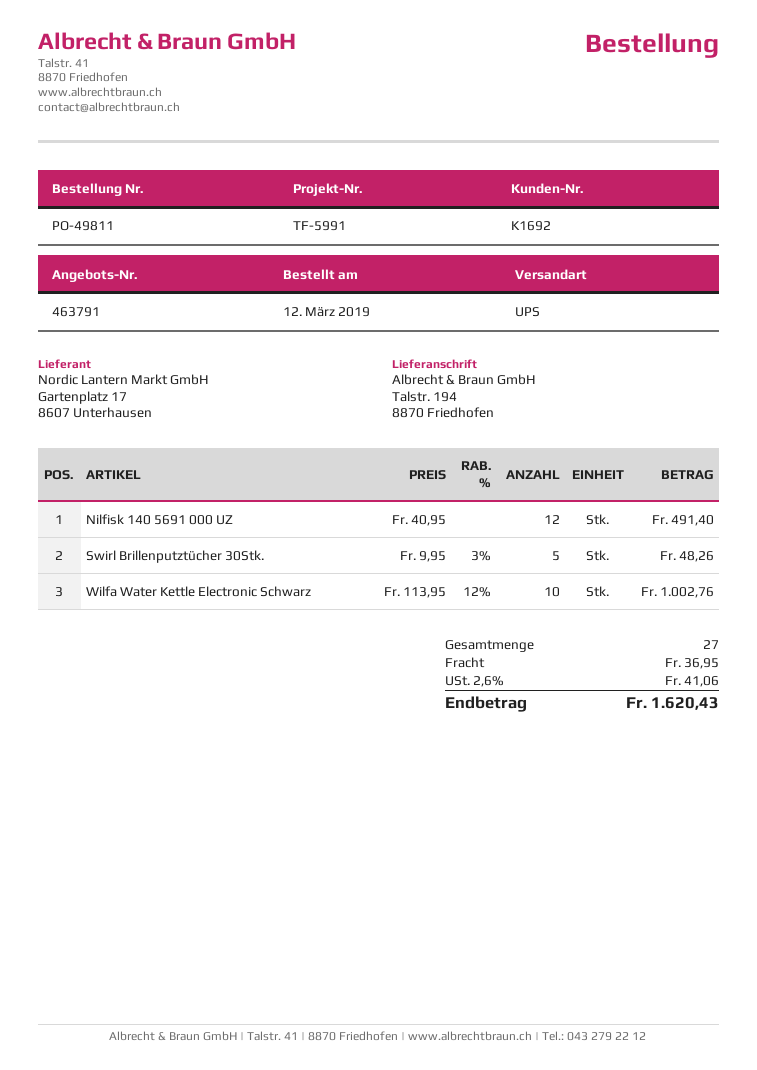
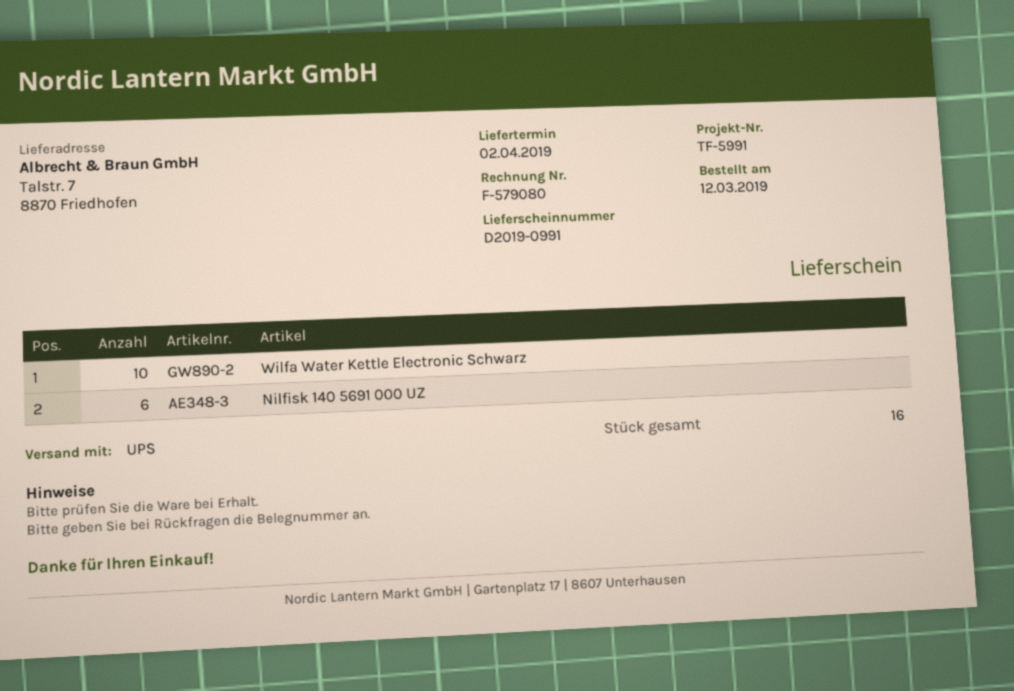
ship to: Talstr. 194, 8870 Friedhofen -> Talstr. 7, 8870 Friedhofen
Nilfisk 140 5691 000 UZ: 12 -> 6
Swirl Brillenputztücher 30Stk.: 5 -> none
total quantity: 27 -> 16

